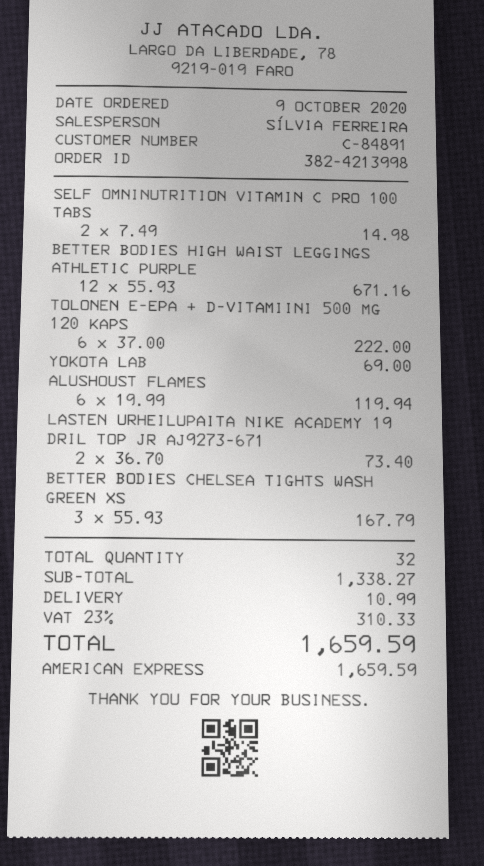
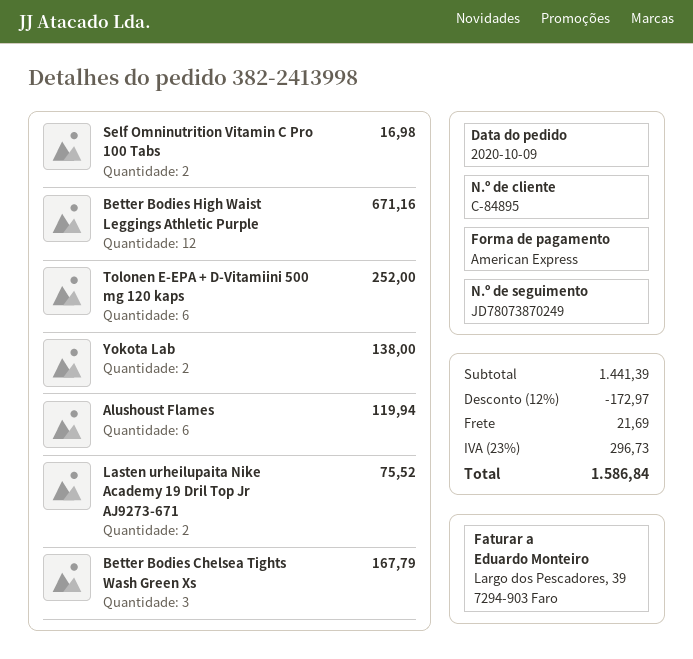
order number: 382-4213998 -> 382-2413998
customer number: C-84891 -> C-84895
SELF OMNINUTRITION VITAMIN C PRO 100 TABS: 2 for 14.98 -> 2 for 16.98
TOLONEN E-EPA + D-VITAMIINI 500 MG 120 KAPS: 6 for 222.00 -> 6 for 252.00
YOKOTA LAB: 1 for 69.00 -> 2 for 138.00
LASTEN URHEILUPAITA NIKE ACADEMY 19 DRIL TOP JR AJ9273-671: 2 for 73.40 -> 2 for 75.52
subtotal: 1338.27 -> 1441.39
discount: none -> 12% = 172.97
shipping: 10.99 -> 21.69
tax: 23% = 310.33 -> 23% = 296.73
total: 1659.59 -> 1586.84

